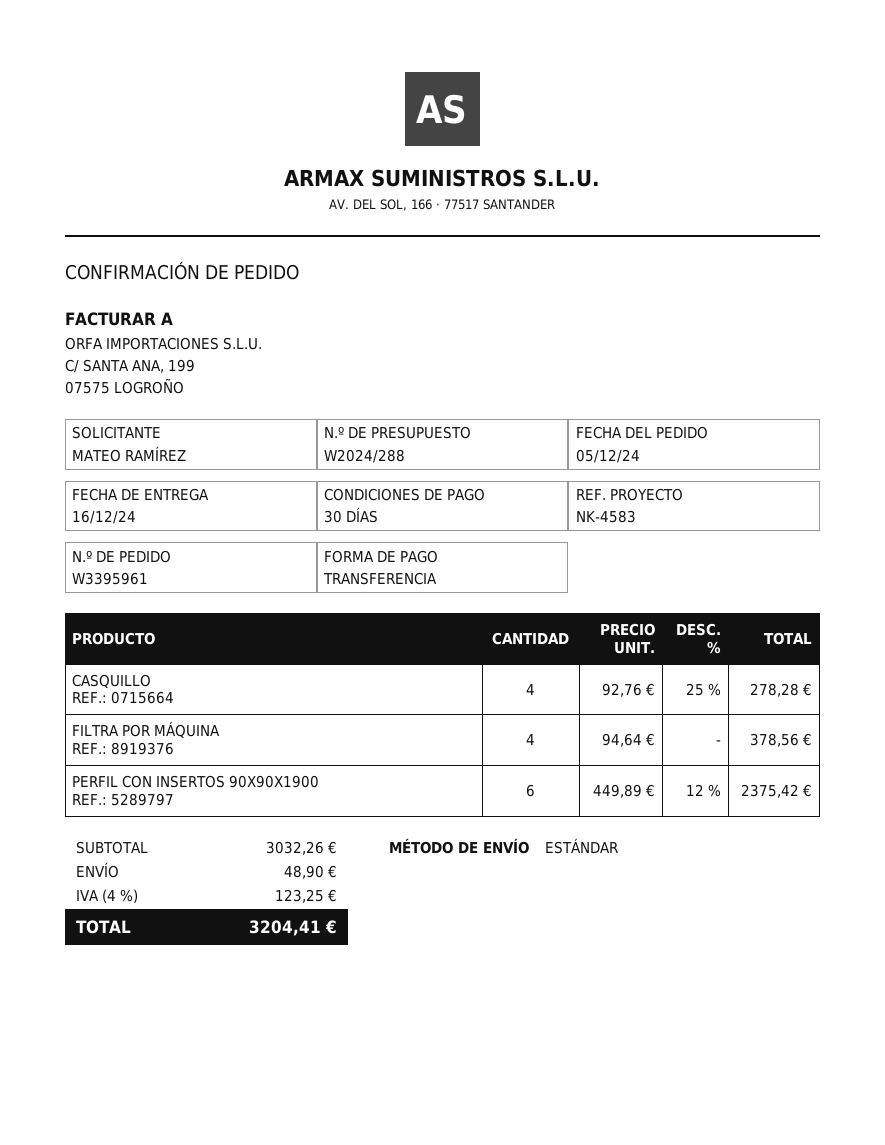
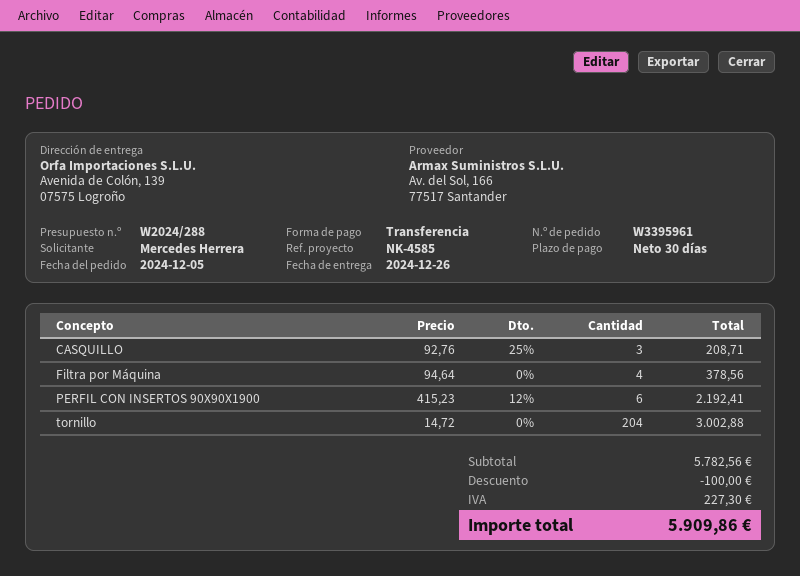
delivery date: 2024-12-16 -> 2024-12-26
reference: NK-4583 -> NK-4585
ordered by: MATEO RAMÍREZ -> Mercedes Herrera
CASQUILLO: 4 x 92.76 - 25% = 278.28 -> 3 x 92.76 - 25% = 208.71
PERFIL CON INSERTOS 90X90X1900: 6 x 449.89 - 12% = 2375.42 -> 6 x 415.23 - 12% = 2192.41
tornillo: none -> 204 x 14.72 = 3002.88
subtotal: 3032.26 -> 5782.56
discount: none -> 100.00
shipping: 48.90 -> none
tax: 123.25 -> 227.30
total: 3204.41 -> 5909.86

